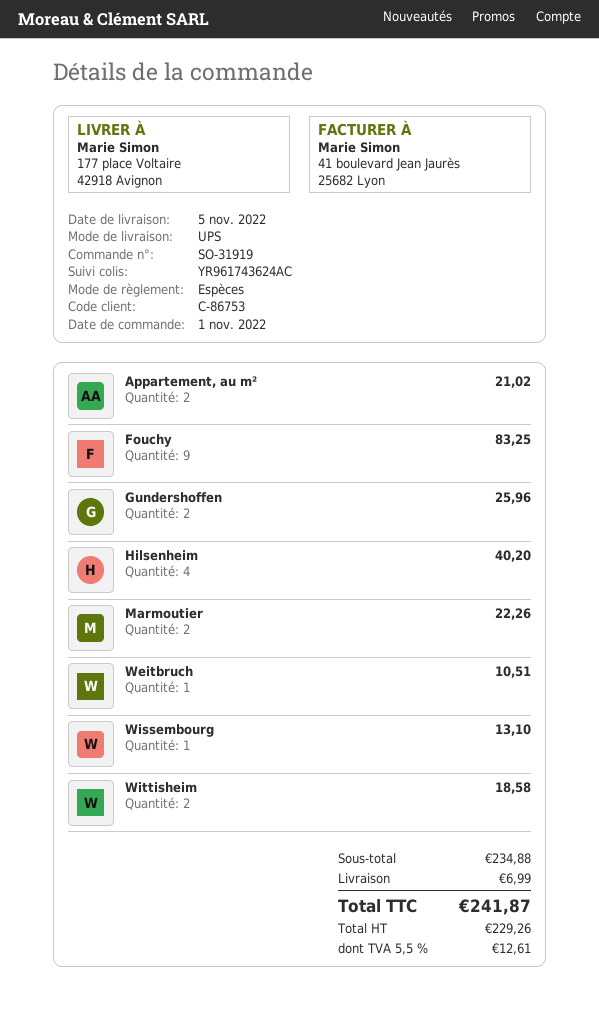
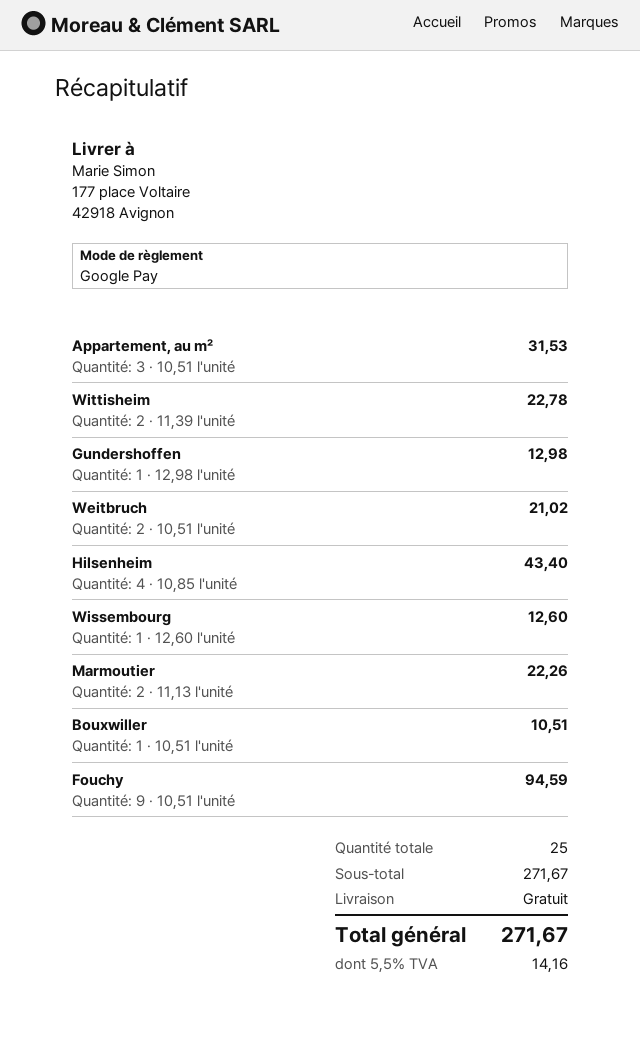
payment method: cash -> Google Pay
Appartement, au m²: 2 for 21.02 -> 3 for 31.53
Fouchy: 9 for 83.25 -> 9 for 94.59
Gundershoffen: 2 for 25.96 -> 1 for 12.98
Hilsenheim: 4 for 40.20 -> 4 for 43.40
Weitbruch: 1 for 10.51 -> 2 for 21.02
Wissembourg: 1 for 13.10 -> 1 for 12.60
Wittisheim: 2 for 18.58 -> 2 for 22.78
Bouxwiller: none -> 1 for 10.51
subtotal: 234.88 -> 271.67
shipping: 6.99 -> 0.00
tax: 5.5% = 12.61 -> 5.5% = 14.16
total: 241.87 -> 271.67

